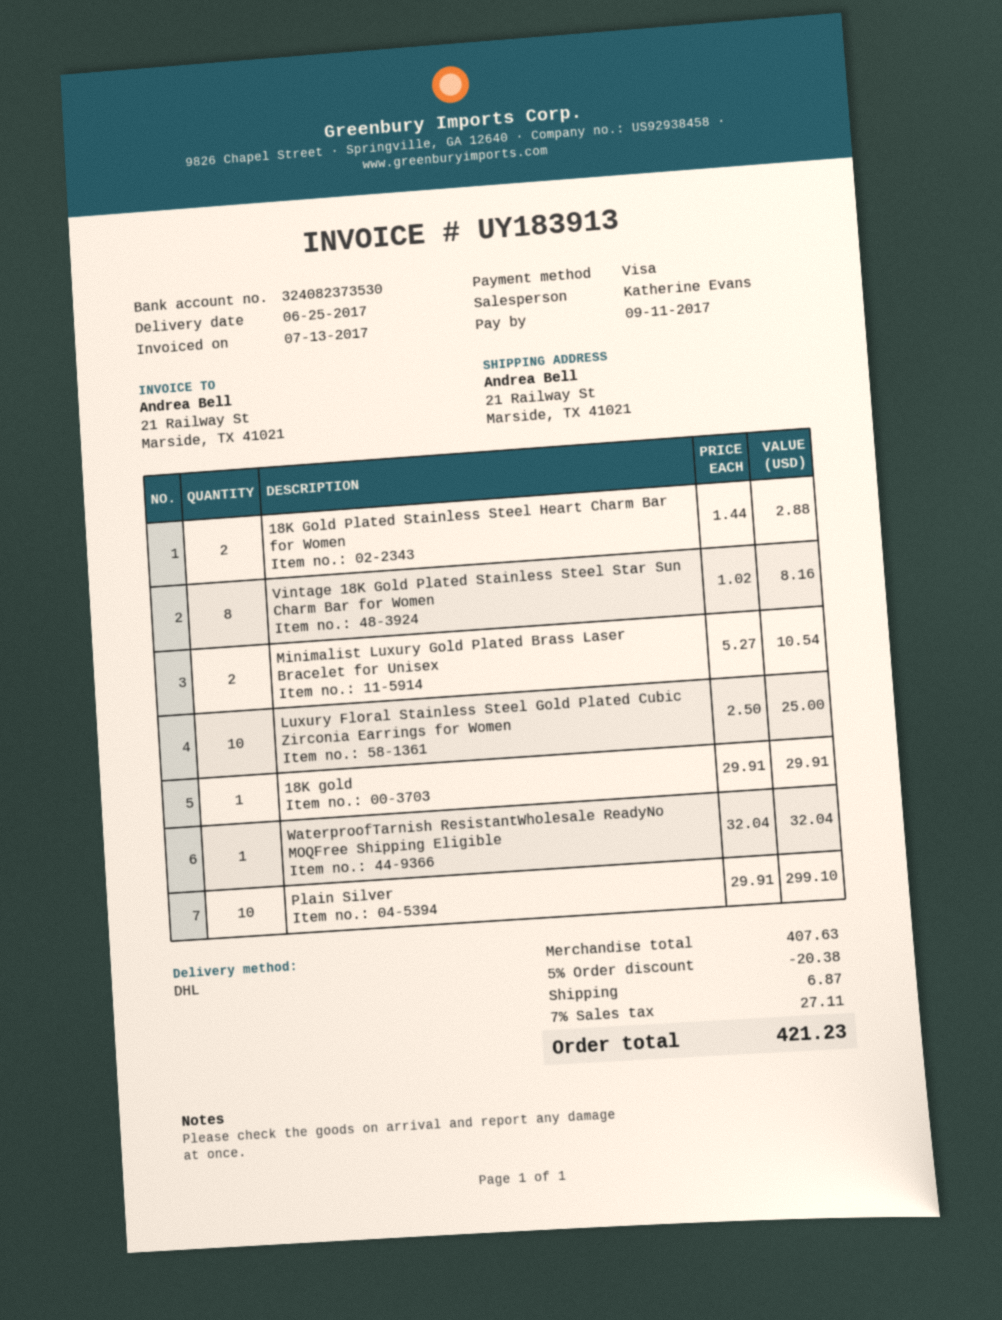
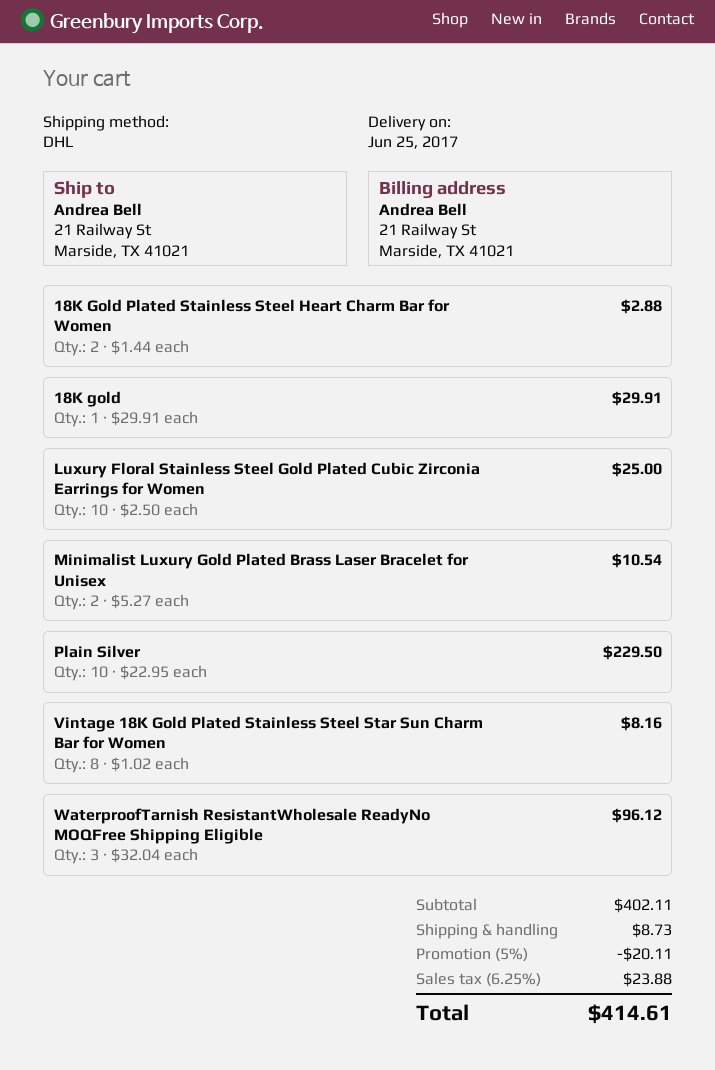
WaterproofTarnish ResistantWholesale ReadyNo MOQFree Shipping Eligible: 1 x 32.04 = 32.04 -> 3 x 32.04 = 96.12
Plain Silver: 10 x 29.91 = 299.10 -> 10 x 22.95 = 229.50
subtotal: 407.63 -> 402.11
discount: 5% = 20.38 -> 5% = 20.11
shipping: 6.87 -> 8.73
tax: 7% = 27.11 -> 6.25% = 23.88
total: 421.23 -> 414.61

